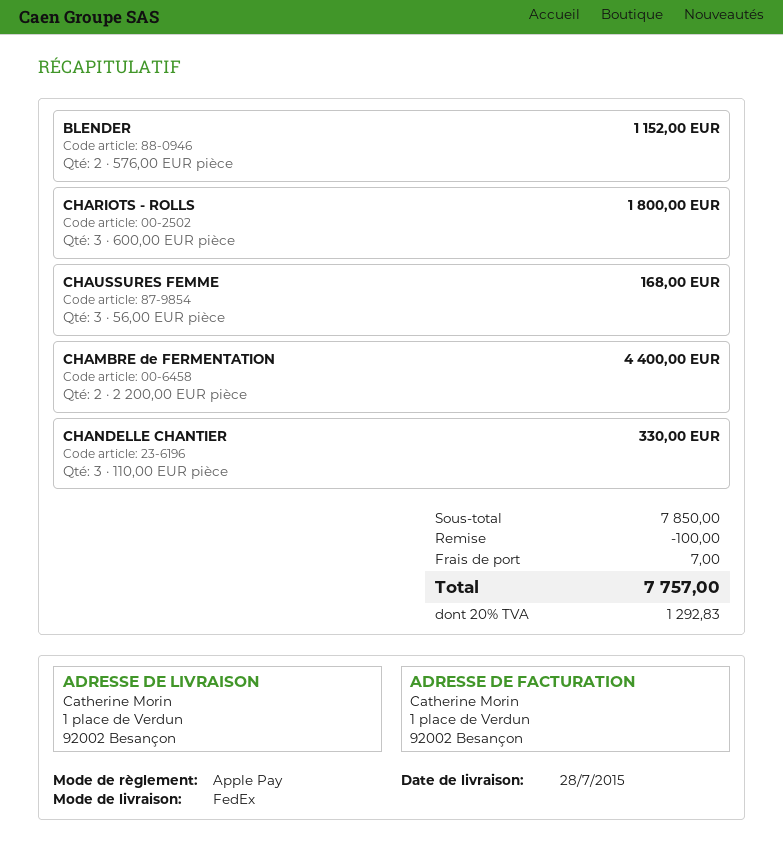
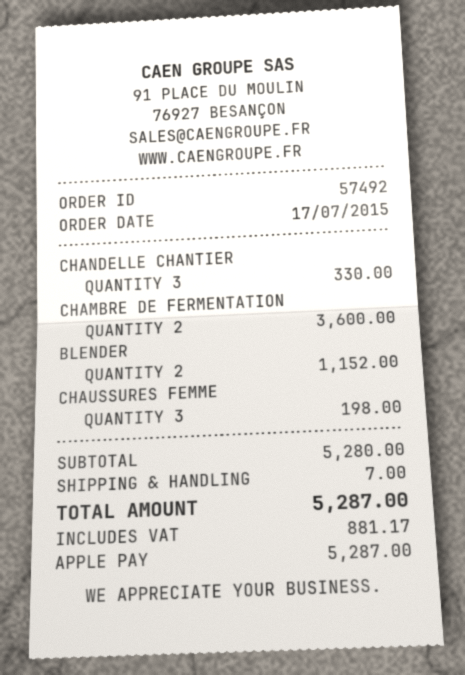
CHARIOTS - ROLLS: 3 for 1800.00 -> none
CHAUSSURES FEMME: 3 for 168.00 -> 3 for 198.00
CHAMBRE de FERMENTATION: 2 for 4400.00 -> 2 for 3600.00
subtotal: 7850.00 -> 5280.00
discount: 100.00 -> none
tax: 1292.83 -> 881.17
total: 7757.00 -> 5287.00

